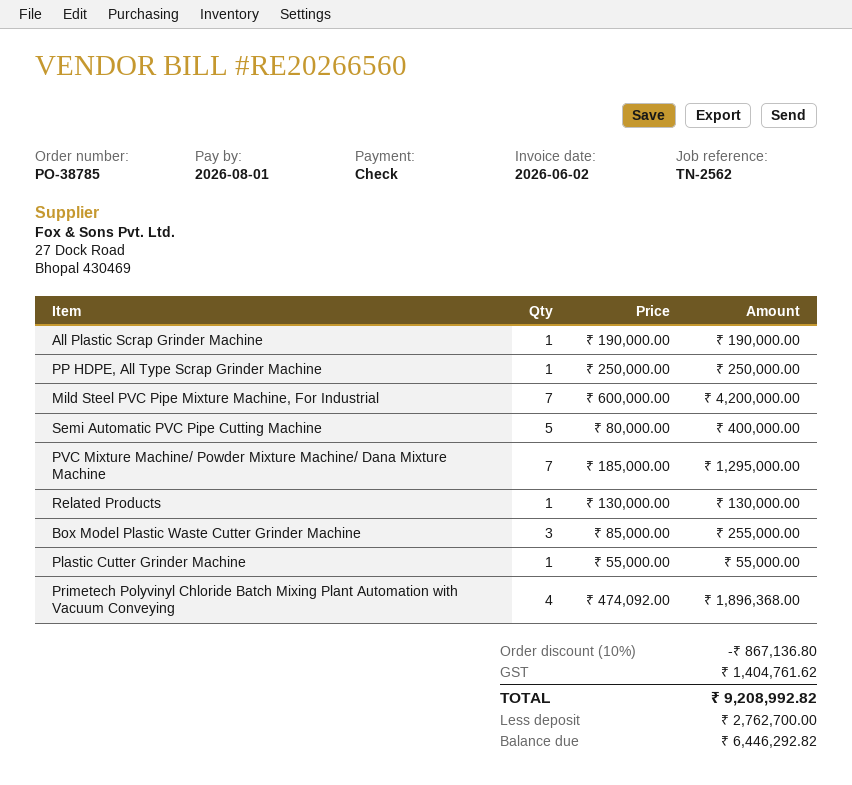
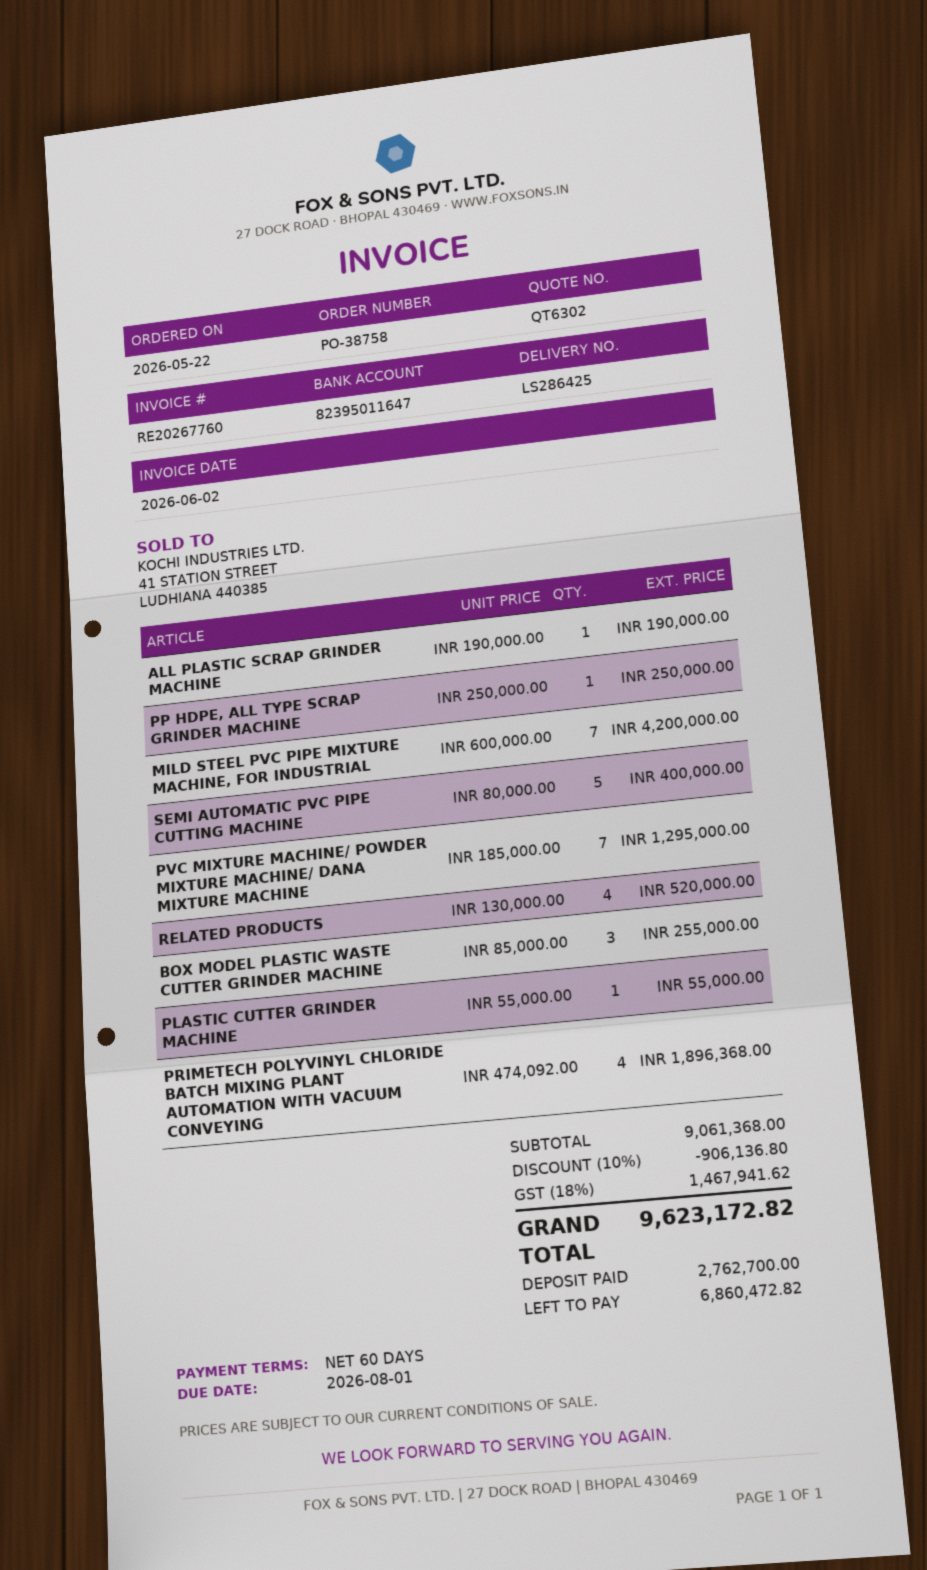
order number: PO-38785 -> PO-38758
invoice number: RE20266560 -> RE20267760
Related Products: 1 x 130000.00 = 130000.00 -> 4 x 130000.00 = 520000.00
discount: 10% = 867136.80 -> 10% = 906136.80
tax: 1404761.62 -> 1467941.62
total: 9208992.82 -> 9623172.82
balance: 6446292.82 -> 6860472.82

